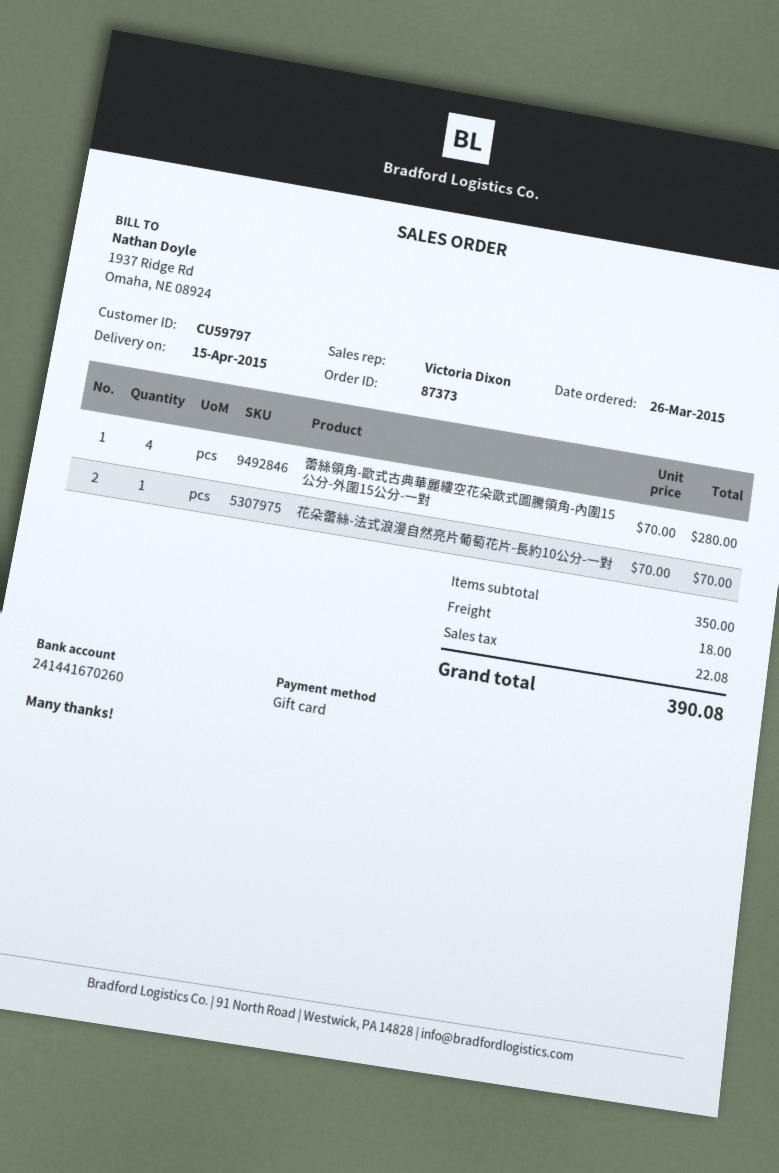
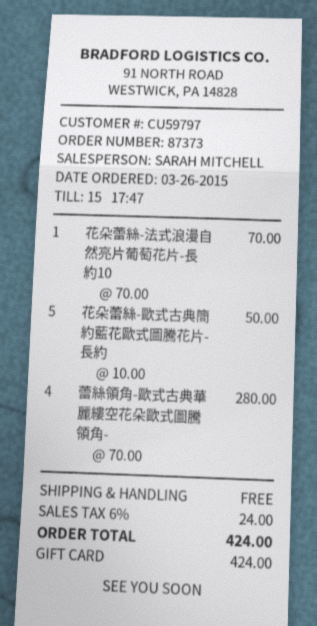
sales rep: Victoria Dixon -> SARAH MITCHELL
花朵蕾絲-歐式古典簡約藍花歐式圖騰花片-長約: none -> 5 x 10.00 = 50.00
shipping: 18.00 -> 0.00
tax: 22.08 -> 24.00
total: 390.08 -> 424.00

